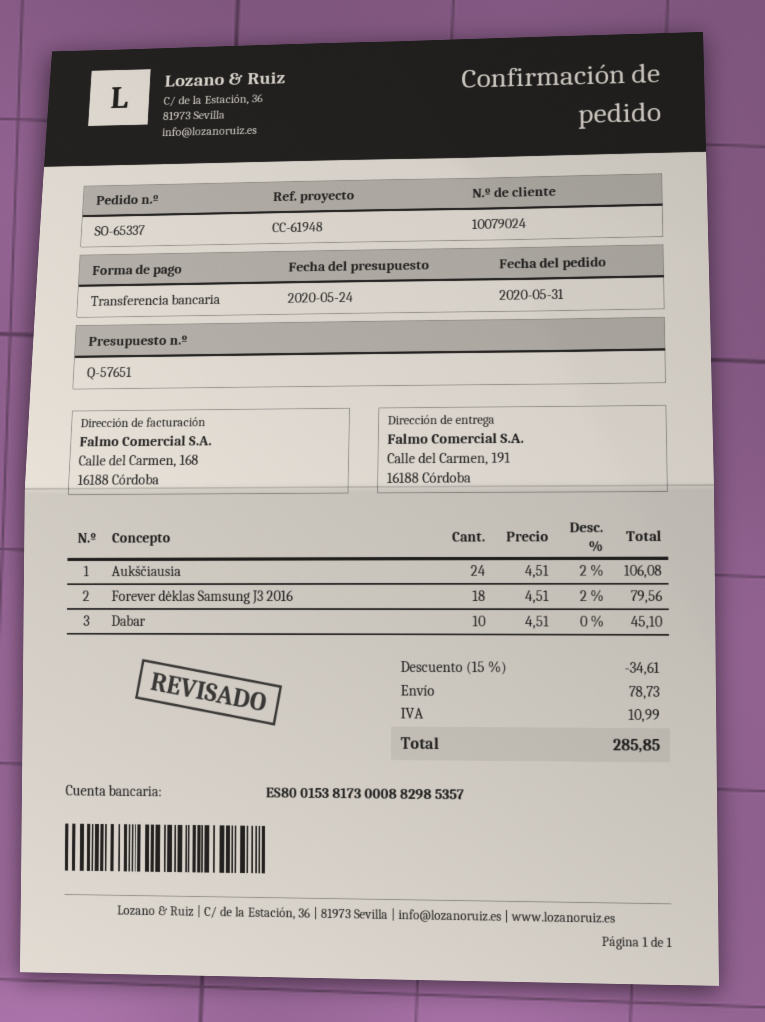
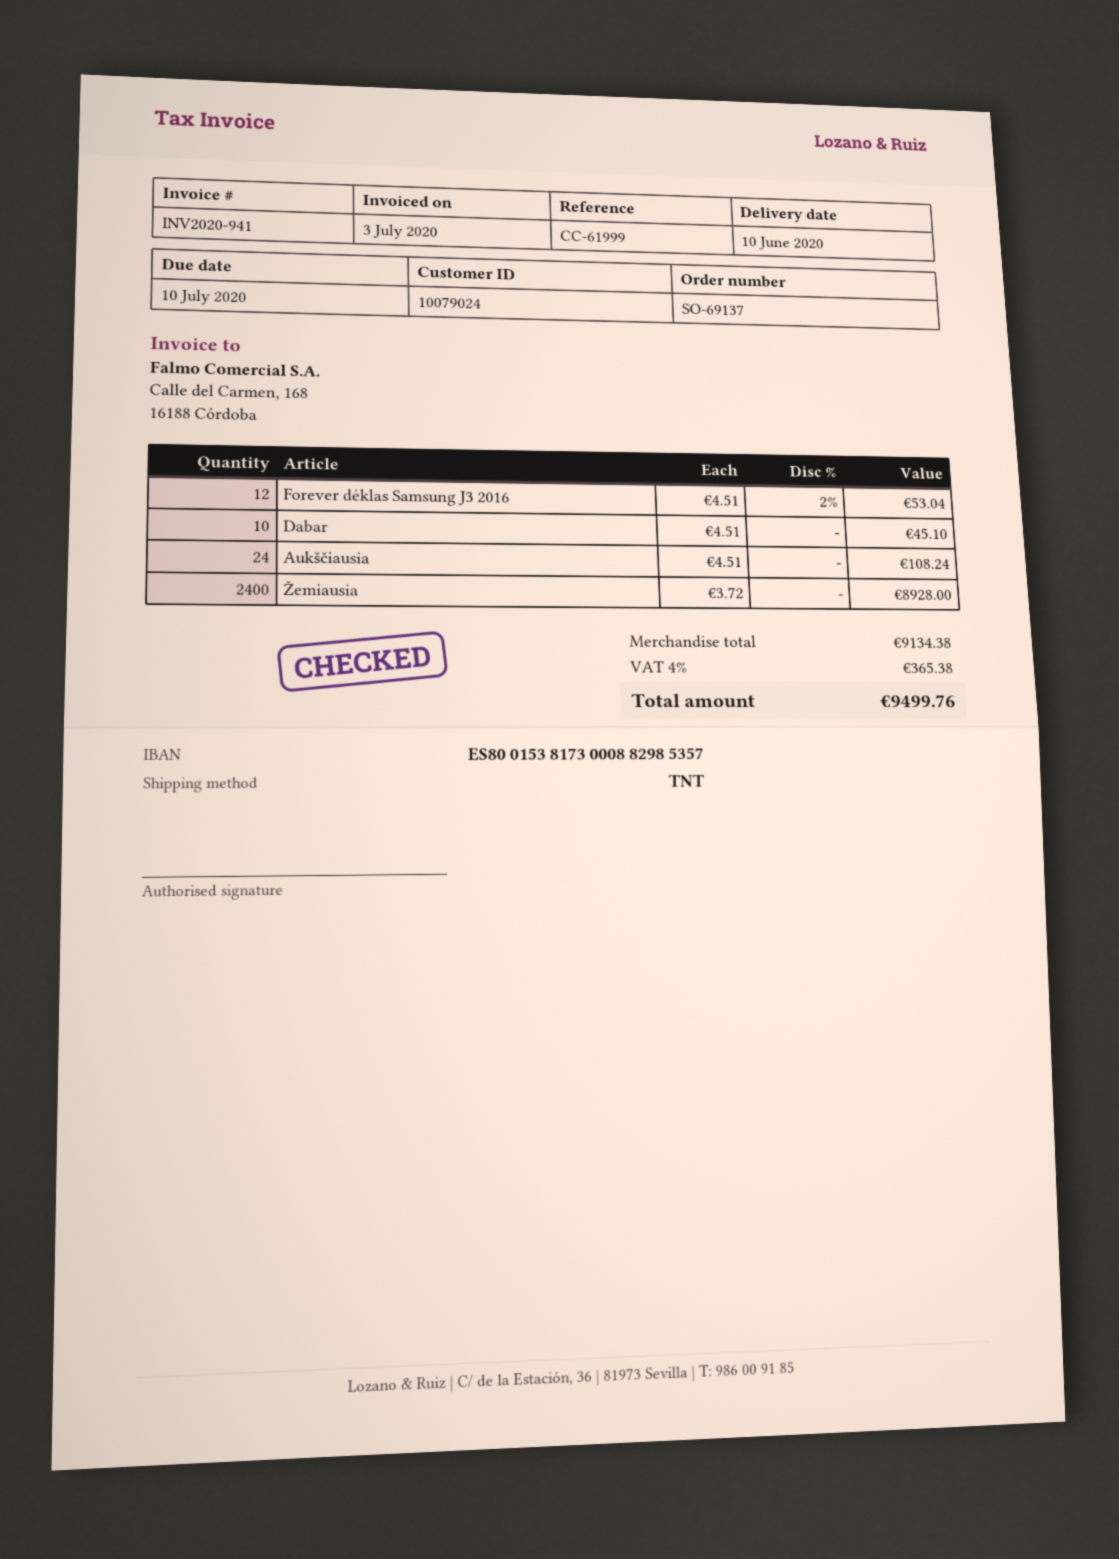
order number: SO-65337 -> SO-69137
reference: CC-61948 -> CC-61999
Aukščiausia: 24 x 4.51 - 2% = 106.08 -> 24 x 4.51 = 108.24
Forever dėklas Samsung J3 2016: 18 x 4.51 - 2% = 79.56 -> 12 x 4.51 - 2% = 53.04
Žemiausia: none -> 2400 x 3.72 = 8928.00
discount: 15% = 34.61 -> none
shipping: 78.73 -> none
tax: 10.99 -> 365.38
total: 285.85 -> 9499.76

